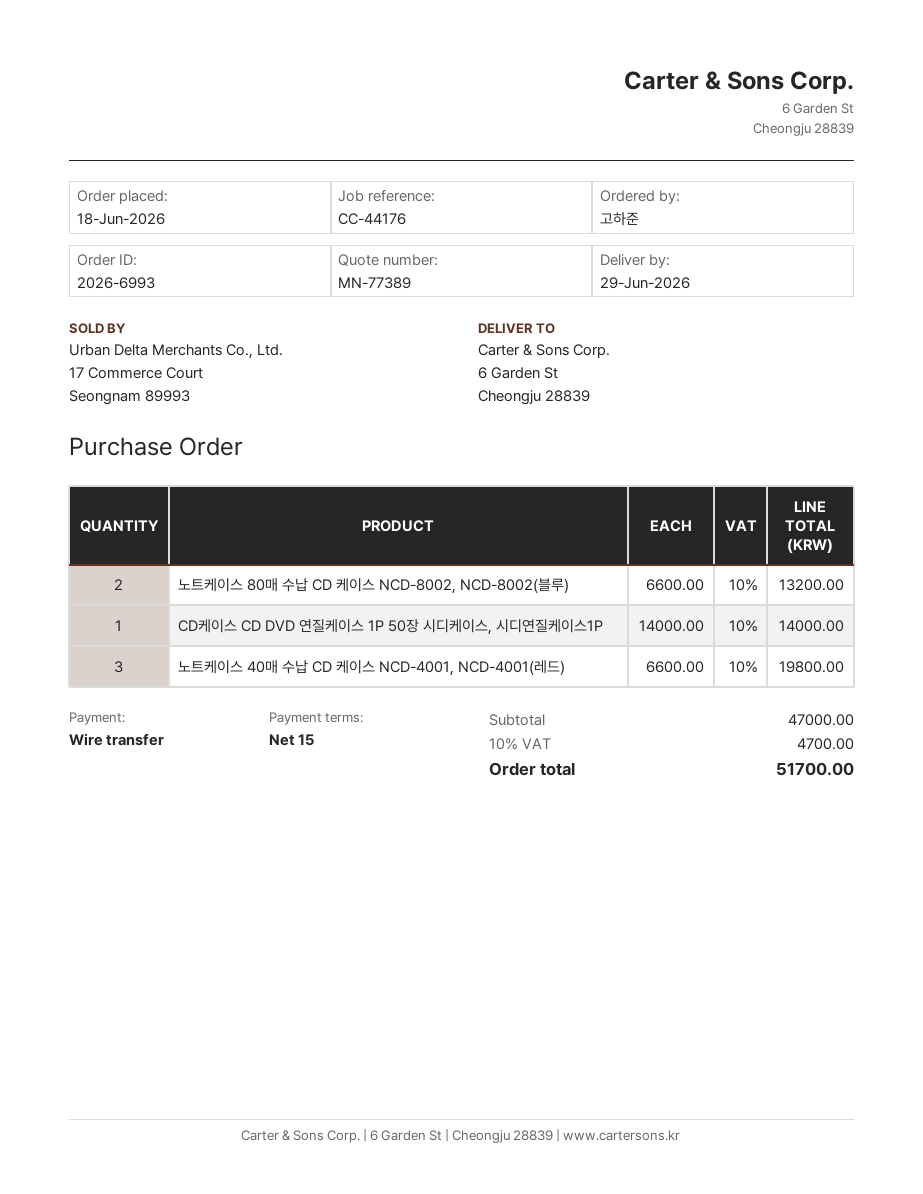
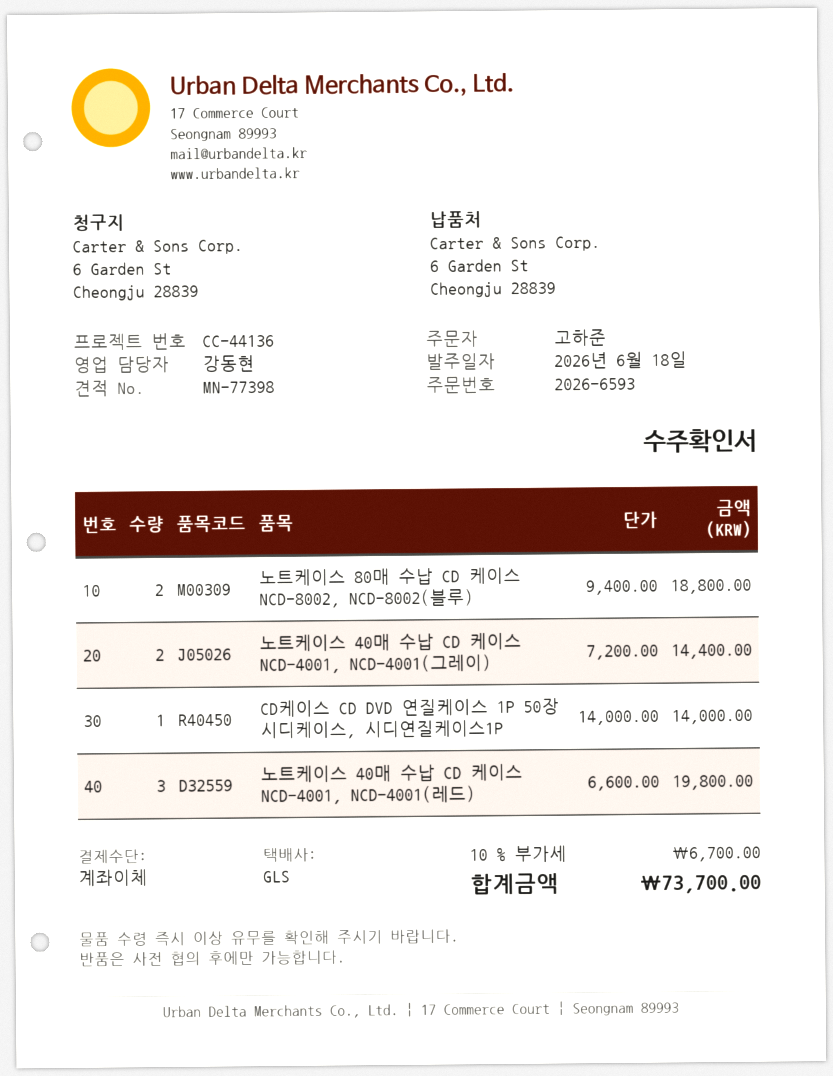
quote number: MN-77389 -> MN-77398
order number: 2026-6993 -> 2026-6593
reference: CC-44176 -> CC-44136
노트케이스 80매 수납 CD 케이스 NCD-8002, NCD-8002(블루): 2 x 6600.00 = 13200.00 -> 2 x 9400.00 = 18800.00
노트케이스 40매 수납 CD 케이스 NCD-4001, NCD-4001(그레이): none -> 2 x 7200.00 = 14400.00
tax: 10% = 4700.00 -> 10% = 6700.00
total: 51700.00 -> 73700.00

